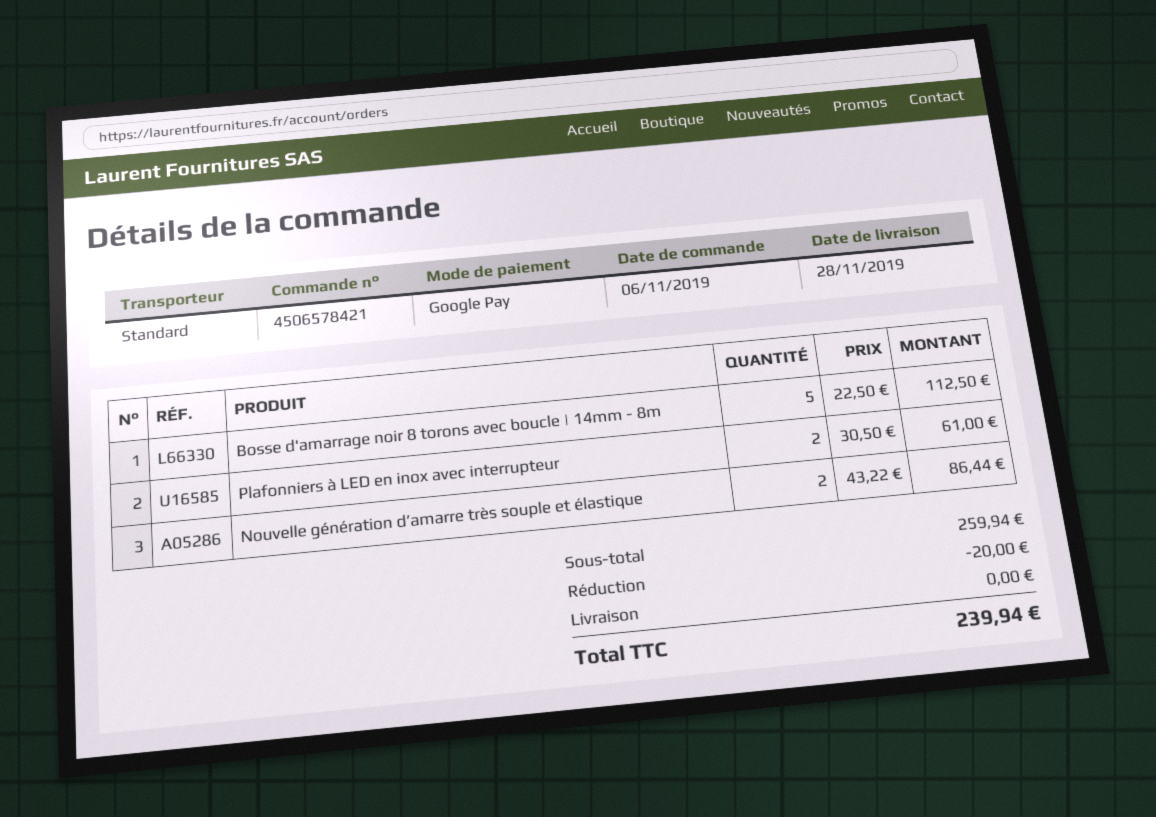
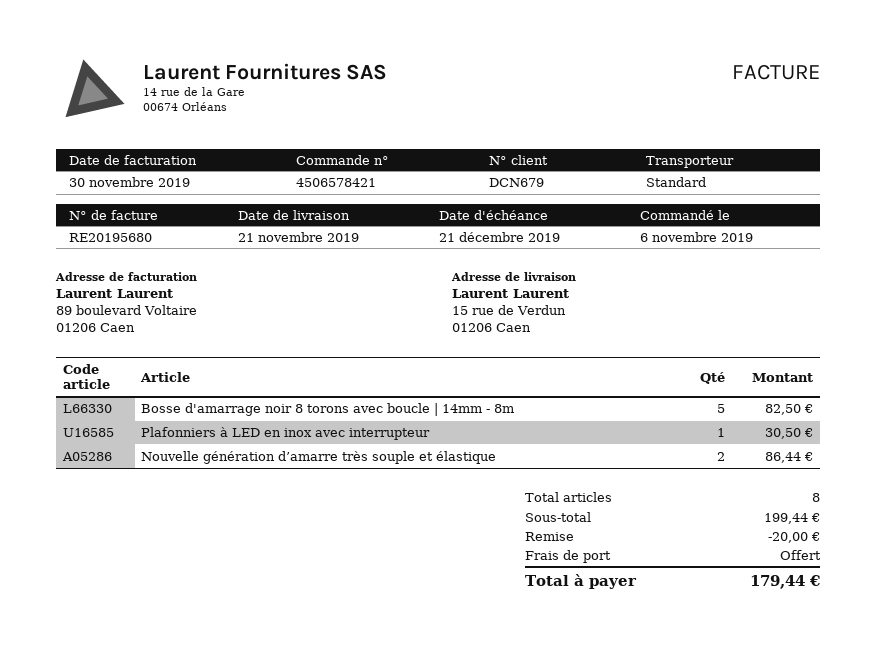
delivery date: 2019-11-28 -> 2019-11-21
Bosse d'amarrage noir 8 torons avec boucle | 14mm - 8m: 5 for 112.50 -> 5 for 82.50
Plafonniers à LED en inox avec interrupteur: 2 for 61.00 -> 1 for 30.50
subtotal: 259.94 -> 199.44
total: 239.94 -> 179.44

